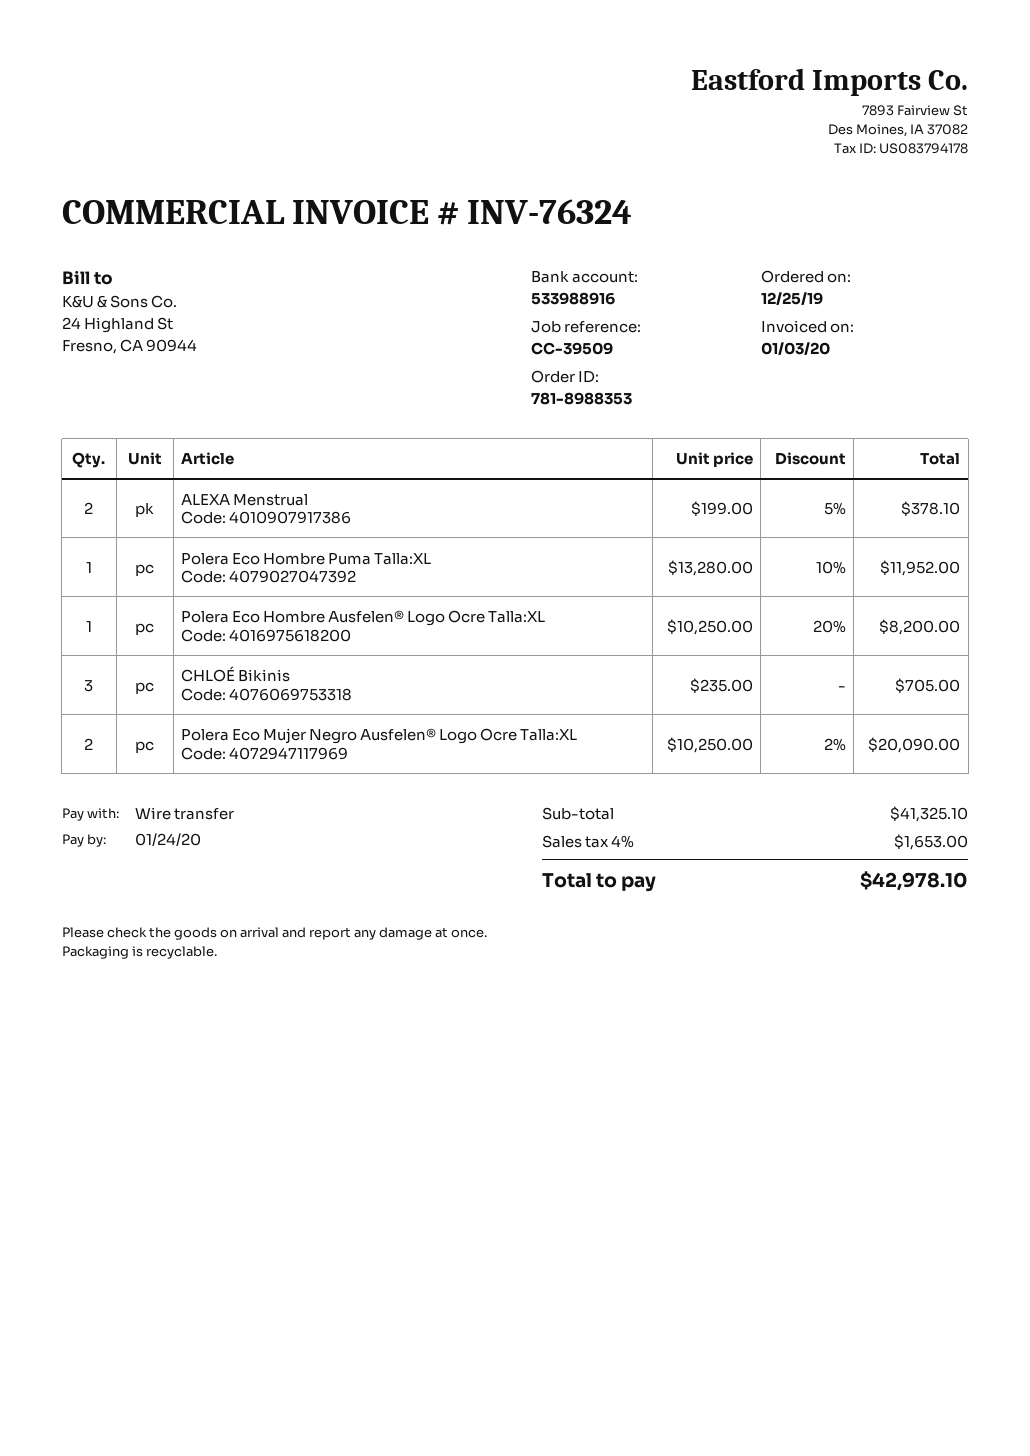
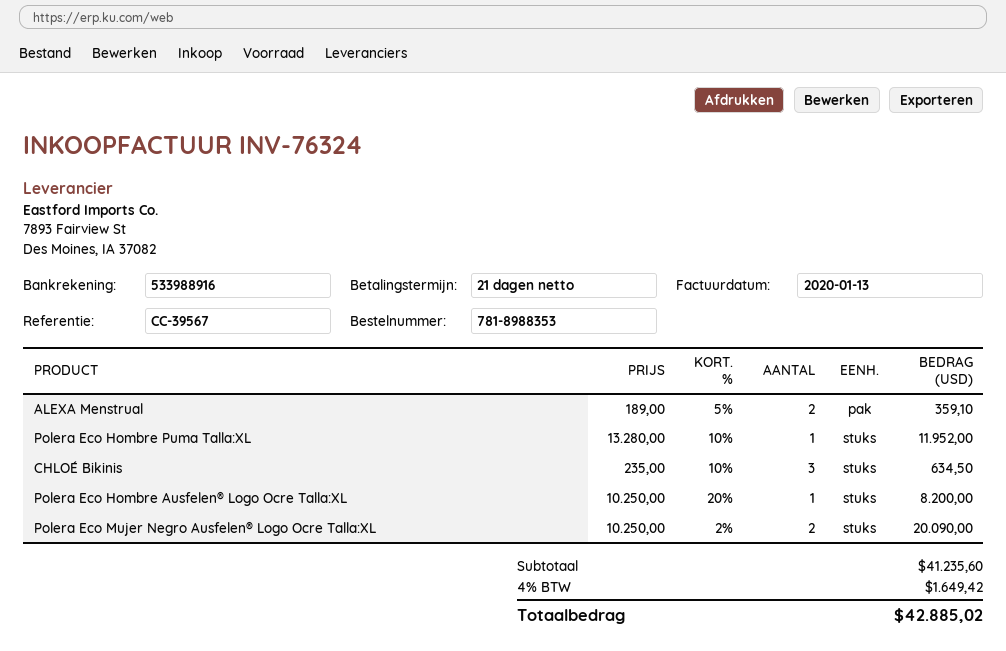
invoice date: 2020-01-03 -> 2020-01-13
reference: CC-39509 -> CC-39567
ALEXA Menstrual: 2 x 199.00 - 5% = 378.10 -> 2 x 189.00 - 5% = 359.10
CHLOÉ Bikinis: 3 x 235.00 = 705.00 -> 3 x 235.00 - 10% = 634.50
subtotal: 41325.10 -> 41235.60
tax: 4% = 1653.00 -> 4% = 1649.42
total: 42978.10 -> 42885.02

